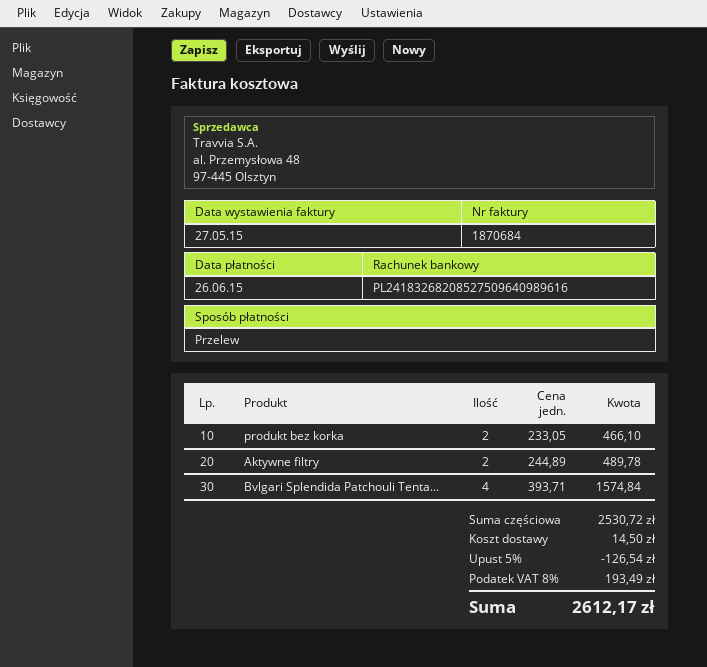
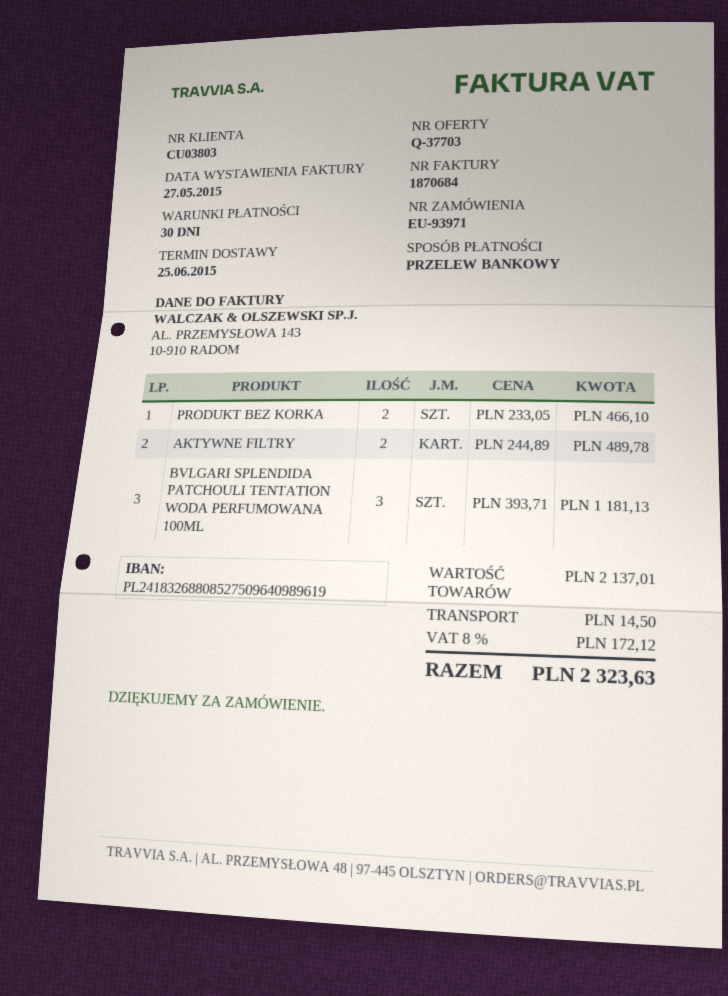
bank account: PL24183268208527509640989616 -> PL24183268808527509640989619
Bvlgari Splendida Patchouli Tenta...: 4 x 393.71 = 1574.84 -> 3 x 393.71 = 1181.13
subtotal: 2530.72 -> 2137.01
discount: 5% = 126.54 -> none
tax: 8% = 193.49 -> 8% = 172.12
total: 2612.17 -> 2323.63

